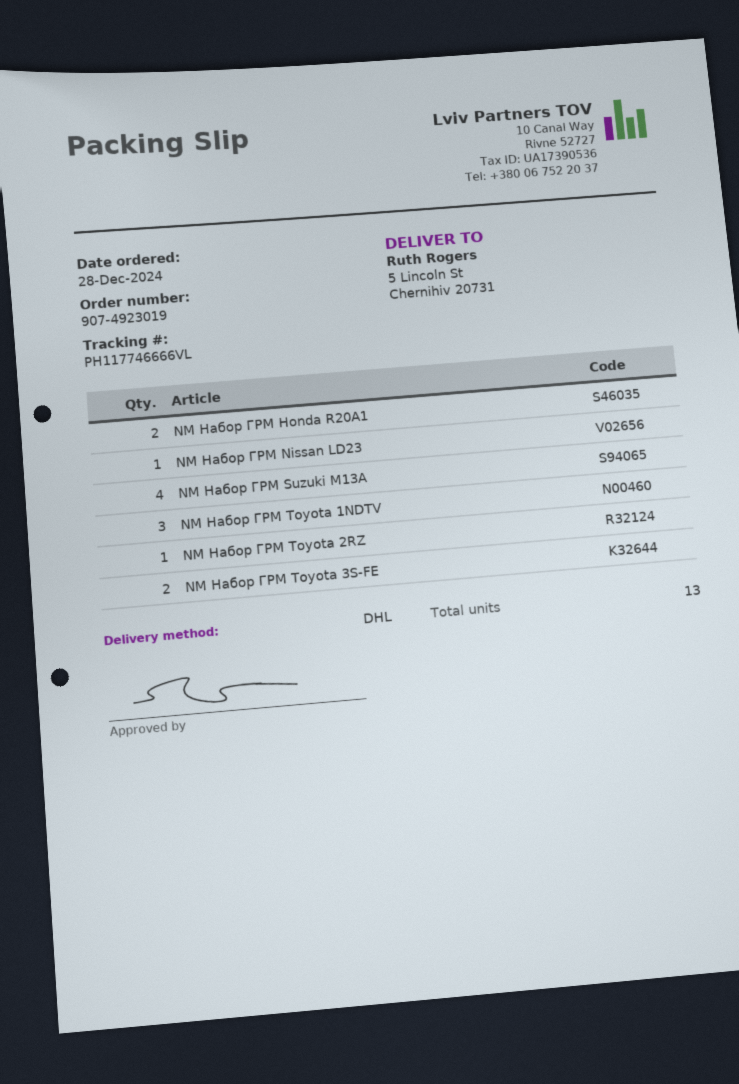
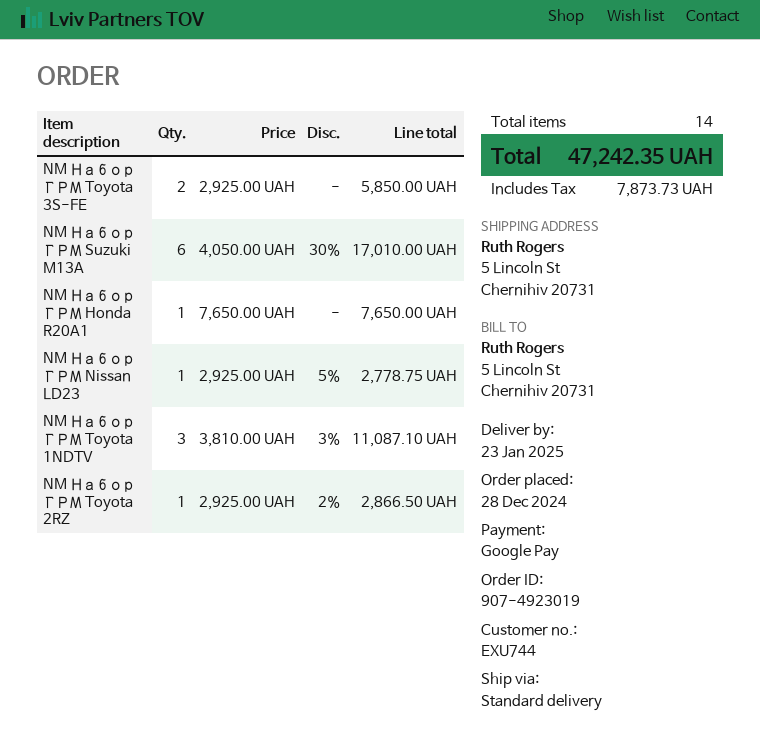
shipping method: DHL -> standard
NM Набор ГРМ Honda R20A1: 2 -> 1
NM Набор ГРМ Suzuki M13A: 4 -> 6
total quantity: 13 -> 14

